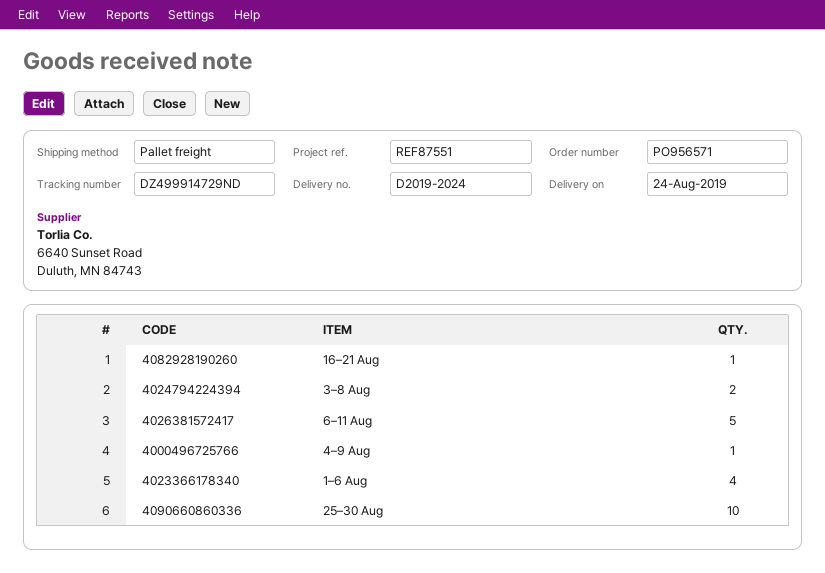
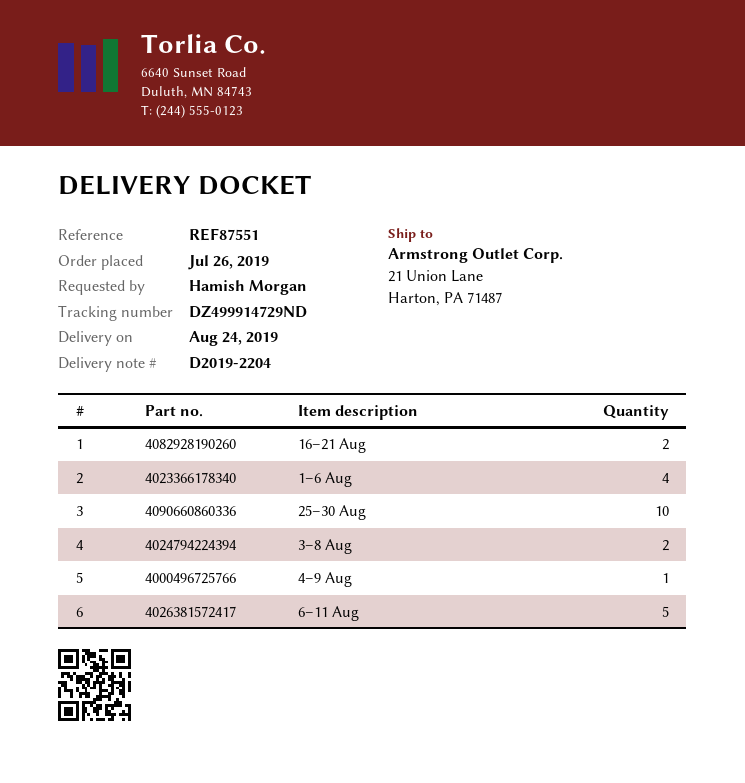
delivery note number: D2019-2024 -> D2019-2204
16–21 Aug: 1 -> 2

